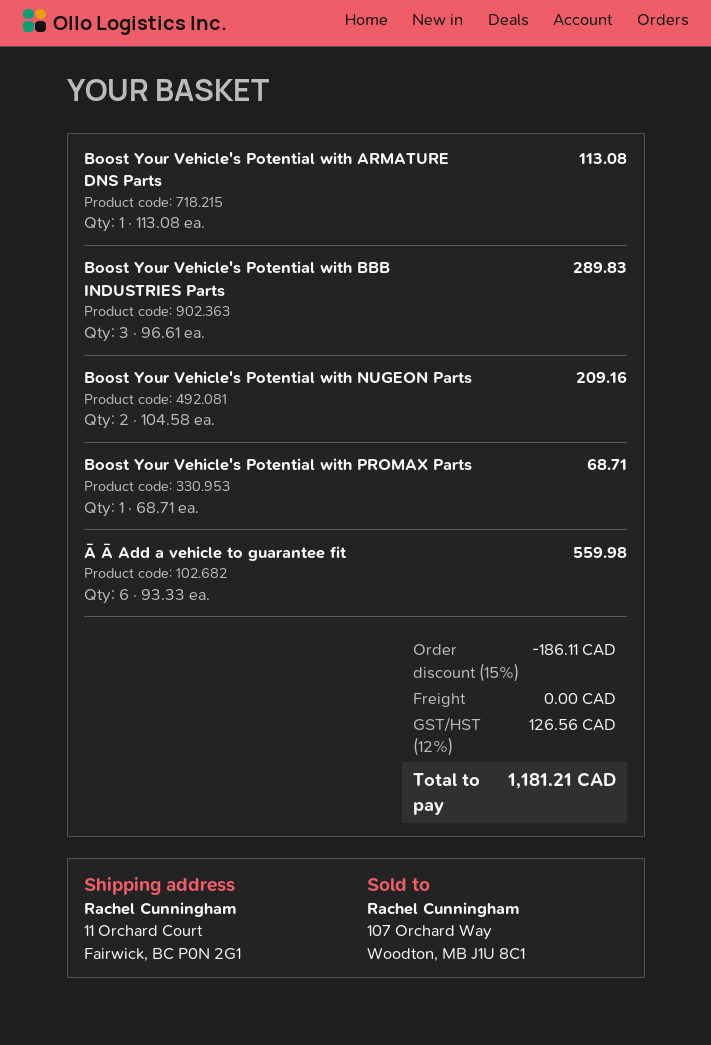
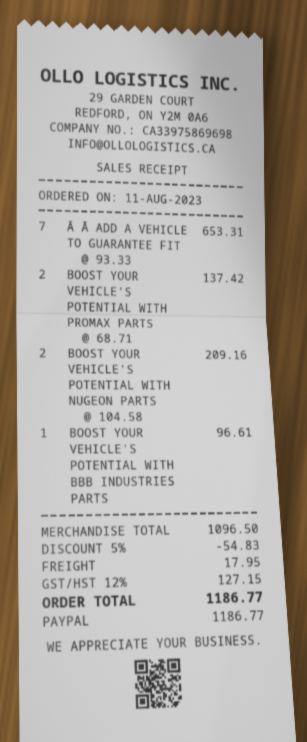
Boost Your Vehicle's Potential with ARMATURE DNS Parts: 1 x 113.08 = 113.08 -> none
Boost Your Vehicle's Potential with BBB INDUSTRIES Parts: 3 x 96.61 = 289.83 -> 1 x 96.61 = 96.61
Boost Your Vehicle's Potential with PROMAX Parts: 1 x 68.71 = 68.71 -> 2 x 68.71 = 137.42
Ā Ā Add a vehicle to guarantee fit: 6 x 93.33 = 559.98 -> 7 x 93.33 = 653.31
discount: 15% = 186.11 -> 5% = 54.83
shipping: 0.00 -> 17.95
tax: 12% = 126.56 -> 12% = 127.15
total: 1181.21 -> 1186.77

